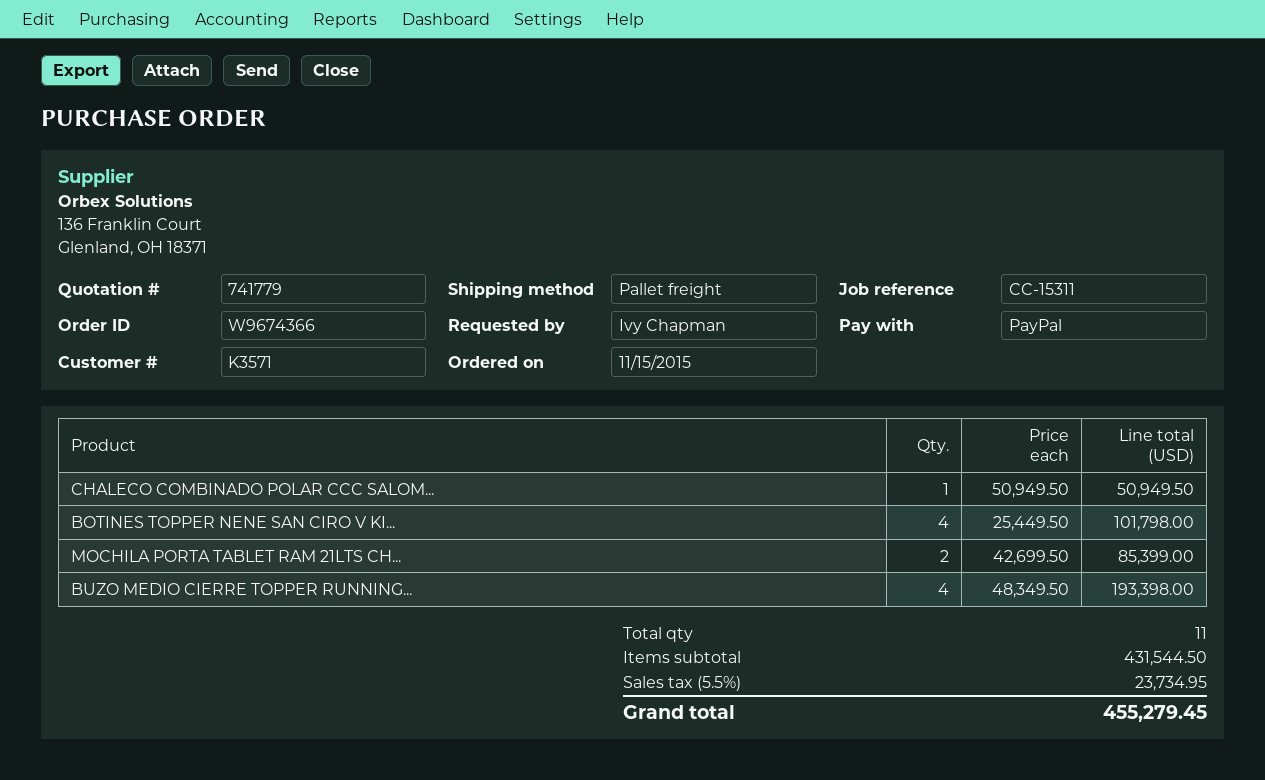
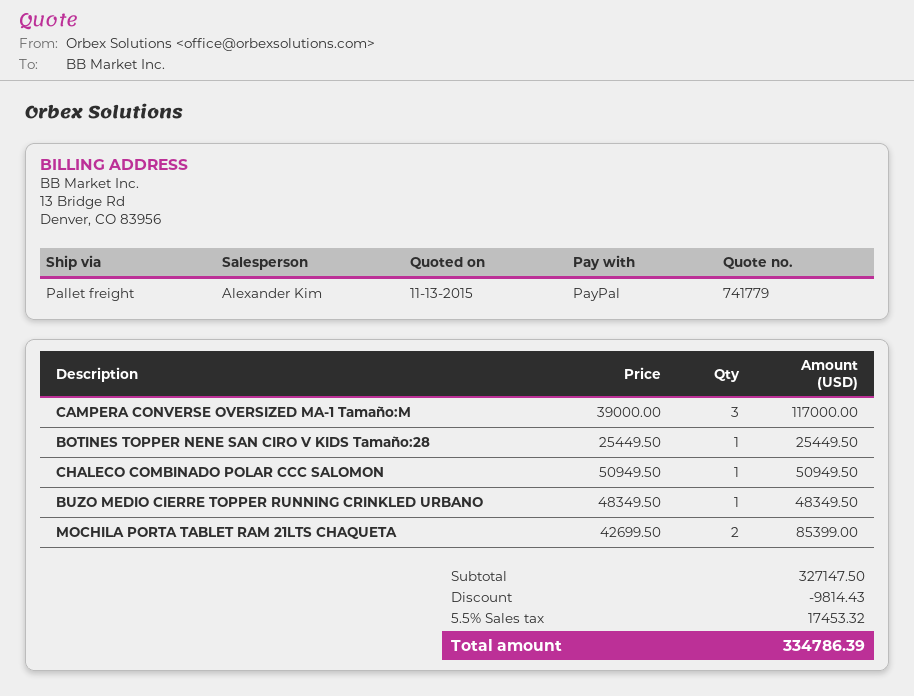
BOTINES TOPPER NENE SAN CIRO V KI...: 4 x 25449.50 = 101798.00 -> 1 x 25449.50 = 25449.50
BUZO MEDIO CIERRE TOPPER RUNNING...: 4 x 48349.50 = 193398.00 -> 1 x 48349.50 = 48349.50
CAMPERA CONVERSE OVERSIZED MA-1 Tamaño:M: none -> 3 x 39000.00 = 117000.00
subtotal: 431544.50 -> 327147.50
discount: none -> 9814.43
tax: 5.5% = 23734.95 -> 5.5% = 17453.32
total: 455279.45 -> 334786.39

